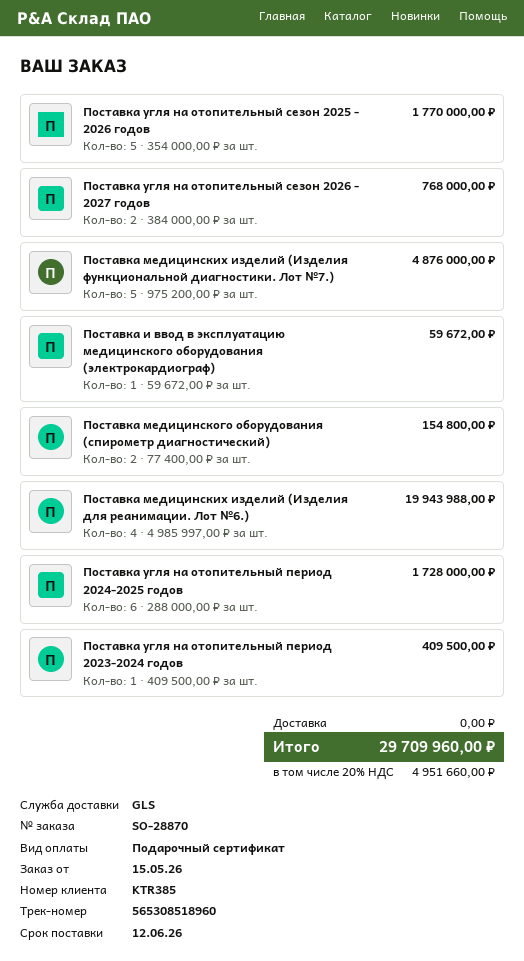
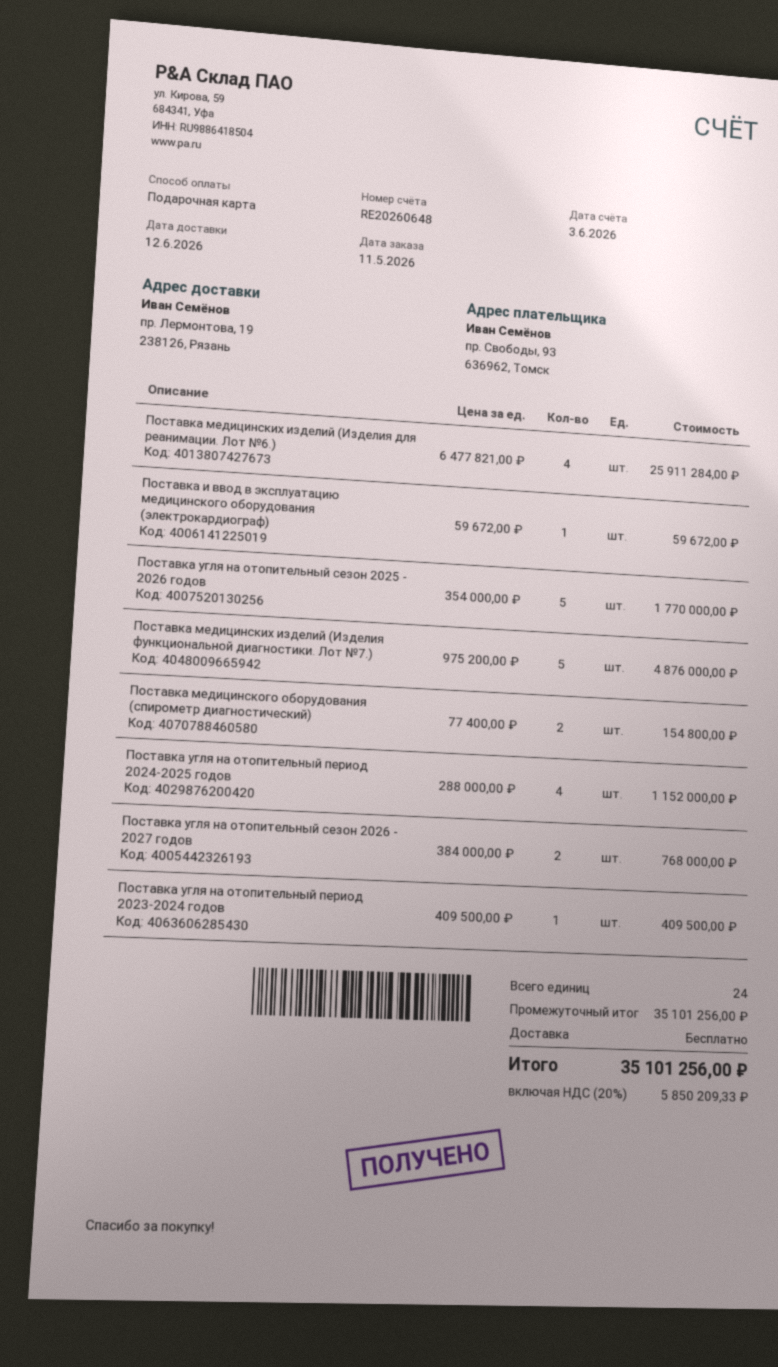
order date: 2026-05-15 -> 2026-05-11
Поставка медицинских изделий (Изделия для реанимации. Лот №6.): 4 x 4985997.00 = 19943988.00 -> 4 x 6477821.00 = 25911284.00
Поставка угля на отопительный период 2024-2025 годов: 6 x 288000.00 = 1728000.00 -> 4 x 288000.00 = 1152000.00
tax: 20% = 4951660.00 -> 20% = 5850209.33
total: 29709960.00 -> 35101256.00

